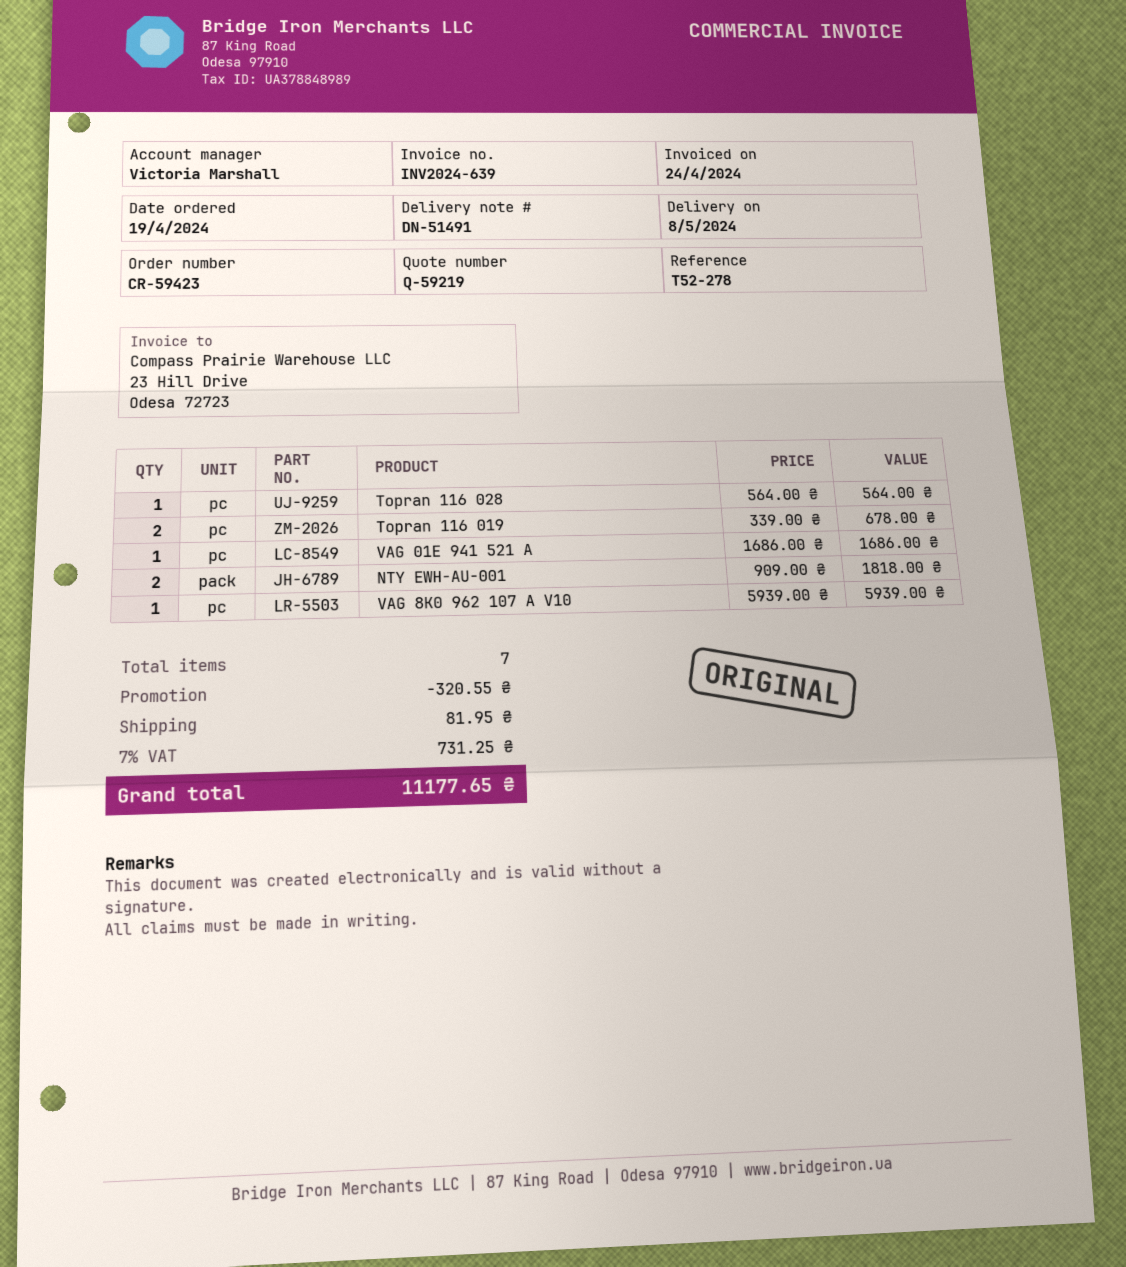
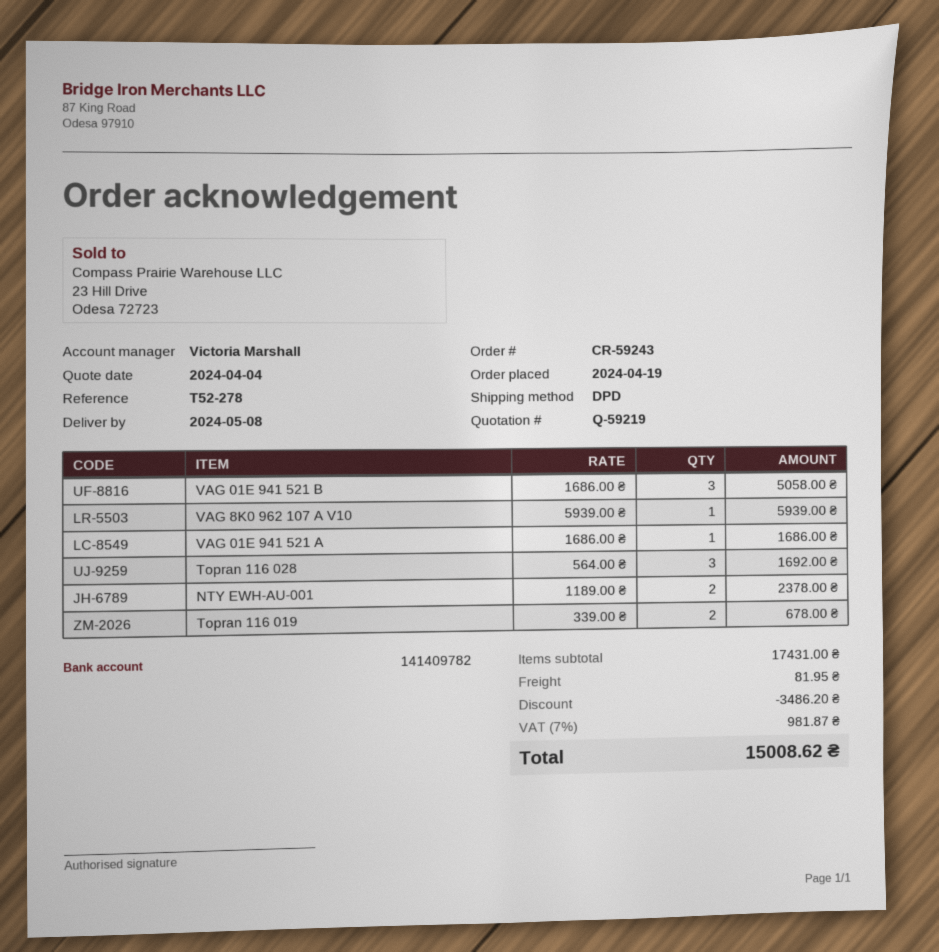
order number: CR-59423 -> CR-59243
Topran 116 028: 1 x 564.00 = 564.00 -> 3 x 564.00 = 1692.00
NTY EWH-AU-001: 2 x 909.00 = 1818.00 -> 2 x 1189.00 = 2378.00
VAG 01E 941 521 B: none -> 3 x 1686.00 = 5058.00
discount: 320.55 -> 3486.20
tax: 7% = 731.25 -> 7% = 981.87
total: 11177.65 -> 15008.62

